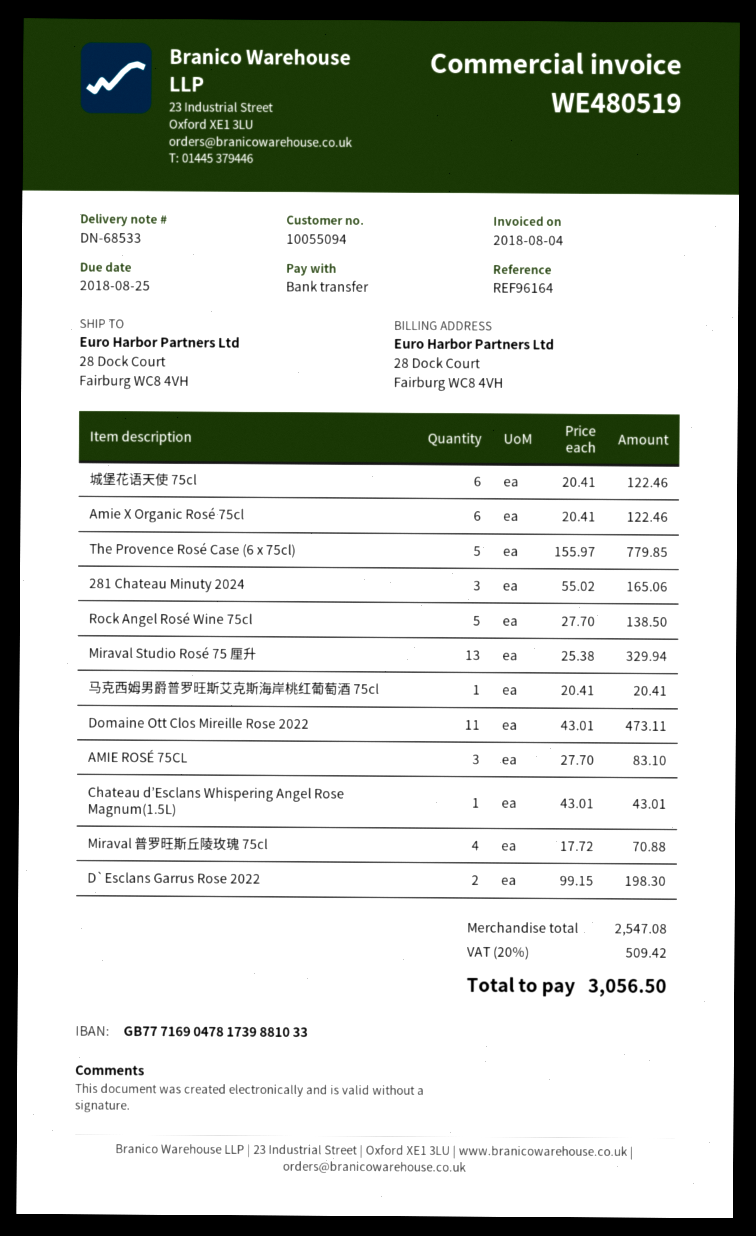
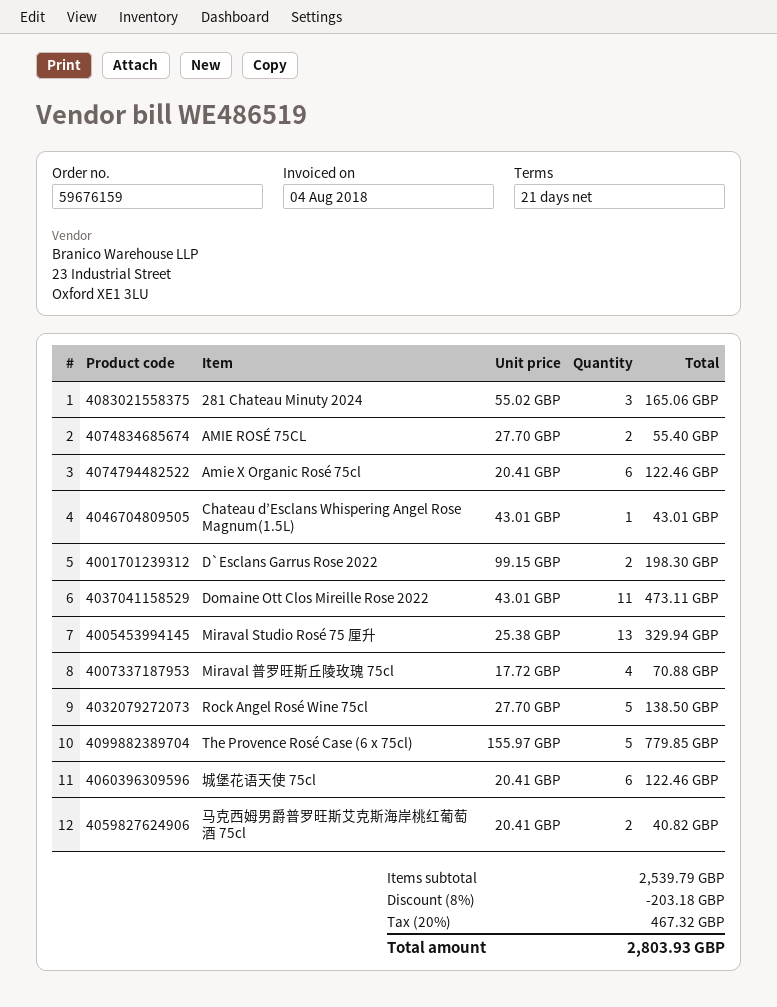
invoice number: WE480519 -> WE486519
马克西姆男爵普罗旺斯艾克斯海岸桃红葡萄酒 75cl: 1 x 20.41 = 20.41 -> 2 x 20.41 = 40.82
AMIE ROSÉ 75CL: 3 x 27.70 = 83.10 -> 2 x 27.70 = 55.40
subtotal: 2547.08 -> 2539.79
discount: none -> 8% = 203.18
tax: 20% = 509.42 -> 20% = 467.32
total: 3056.50 -> 2803.93

